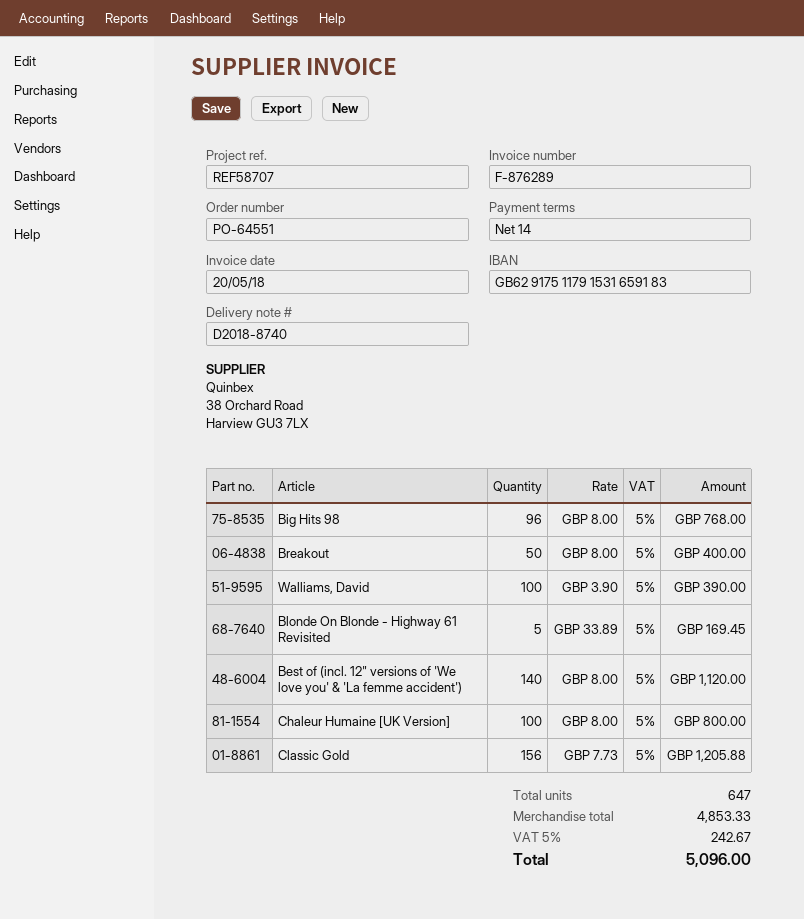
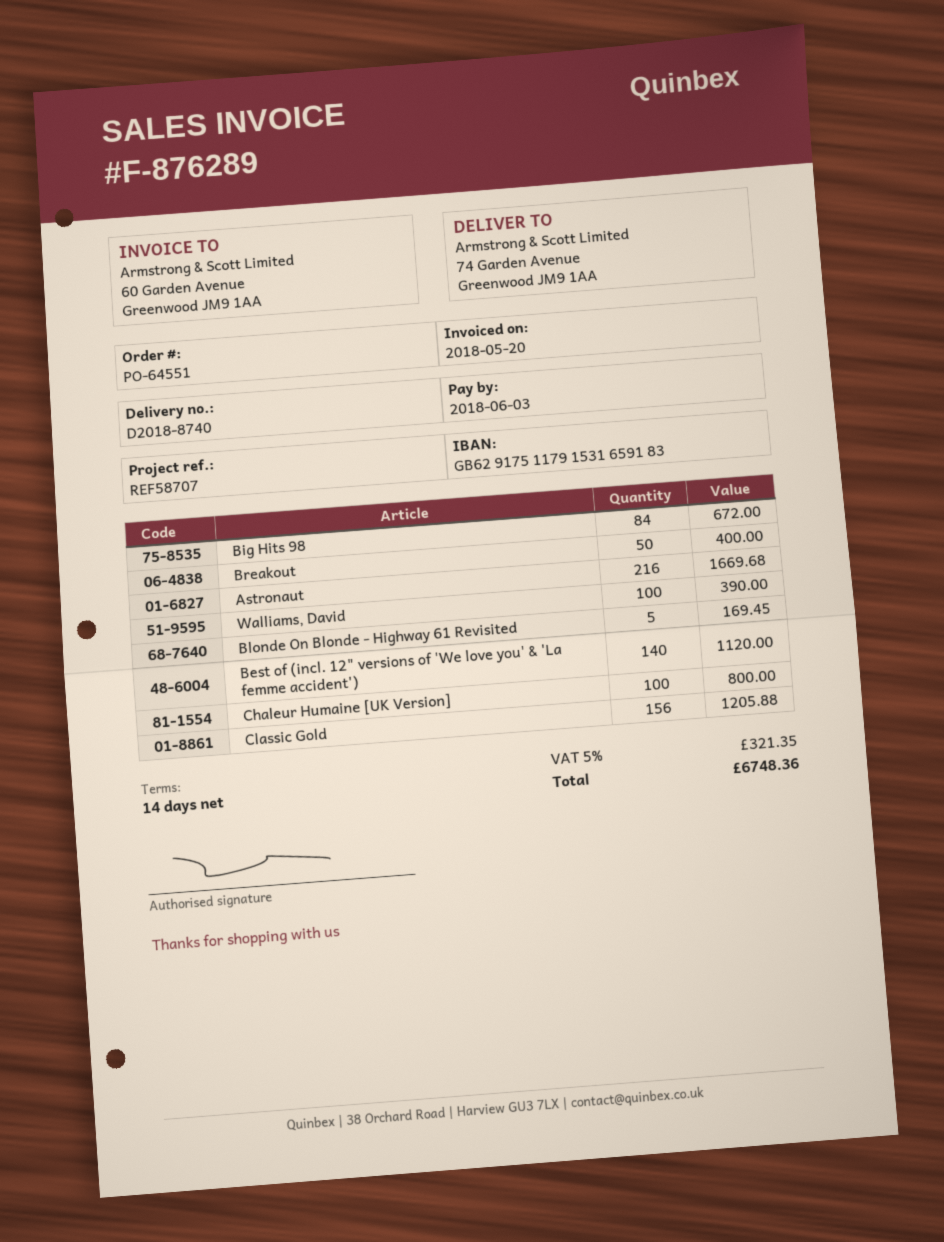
Big Hits 98: 96 for 768.00 -> 84 for 672.00
Astronaut: none -> 216 for 1669.68
tax: 5% = 242.67 -> 5% = 321.35
total: 5096.00 -> 6748.36

